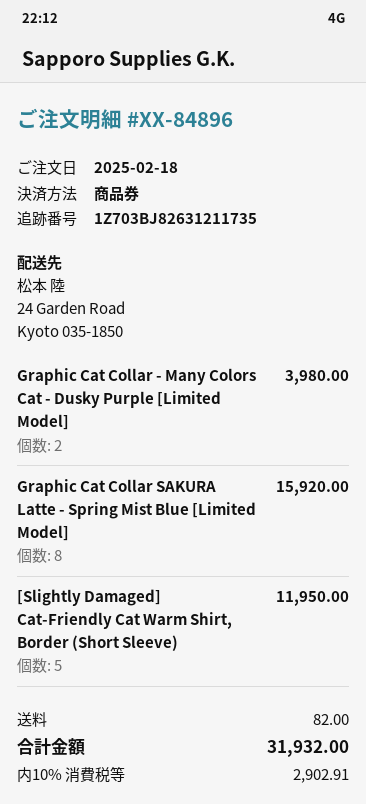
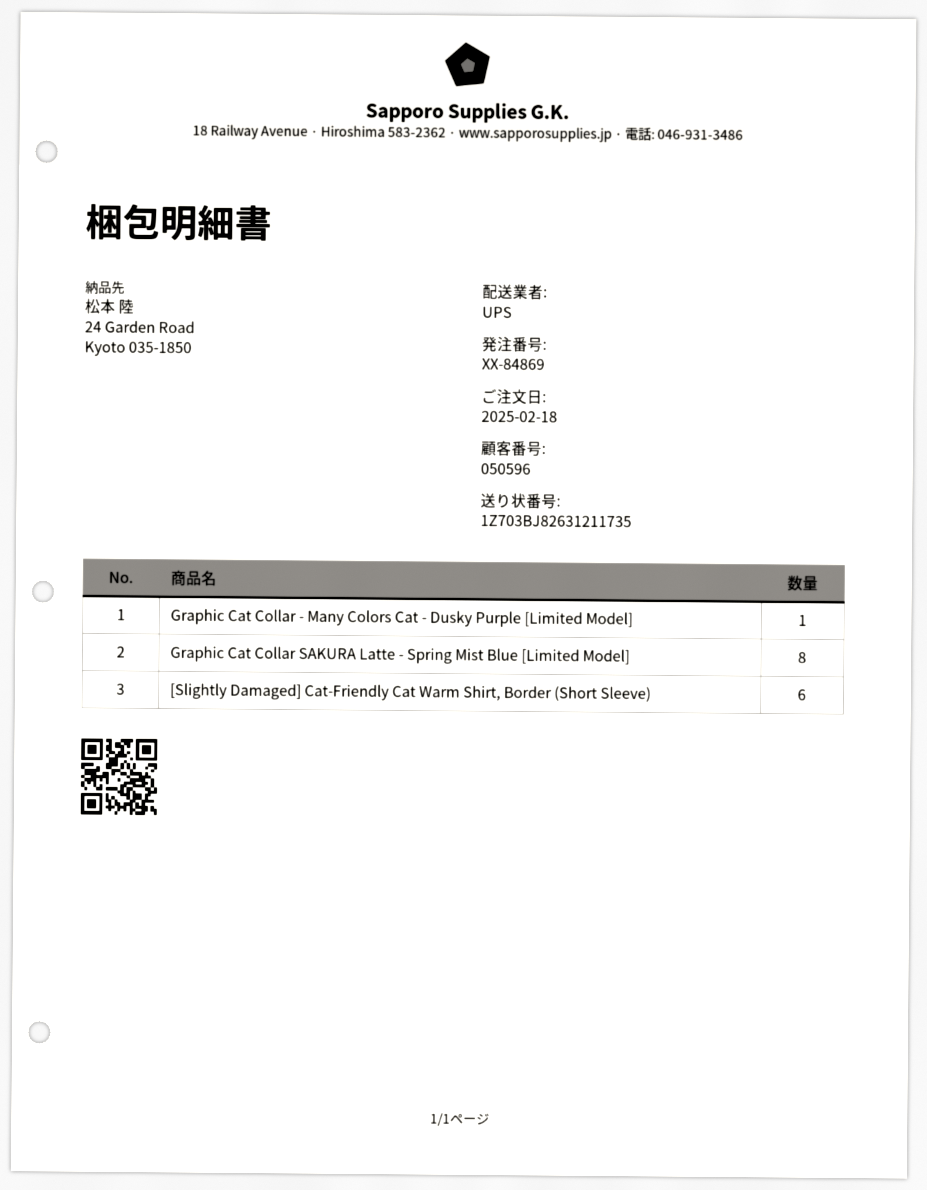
order number: XX-84896 -> XX-84869
Graphic Cat Collar - Many Colors Cat - Dusky Purple [Limited Model]: 2 -> 1
[Slightly Damaged] Cat-Friendly Cat Warm Shirt, Border (Short Sleeve): 5 -> 6

